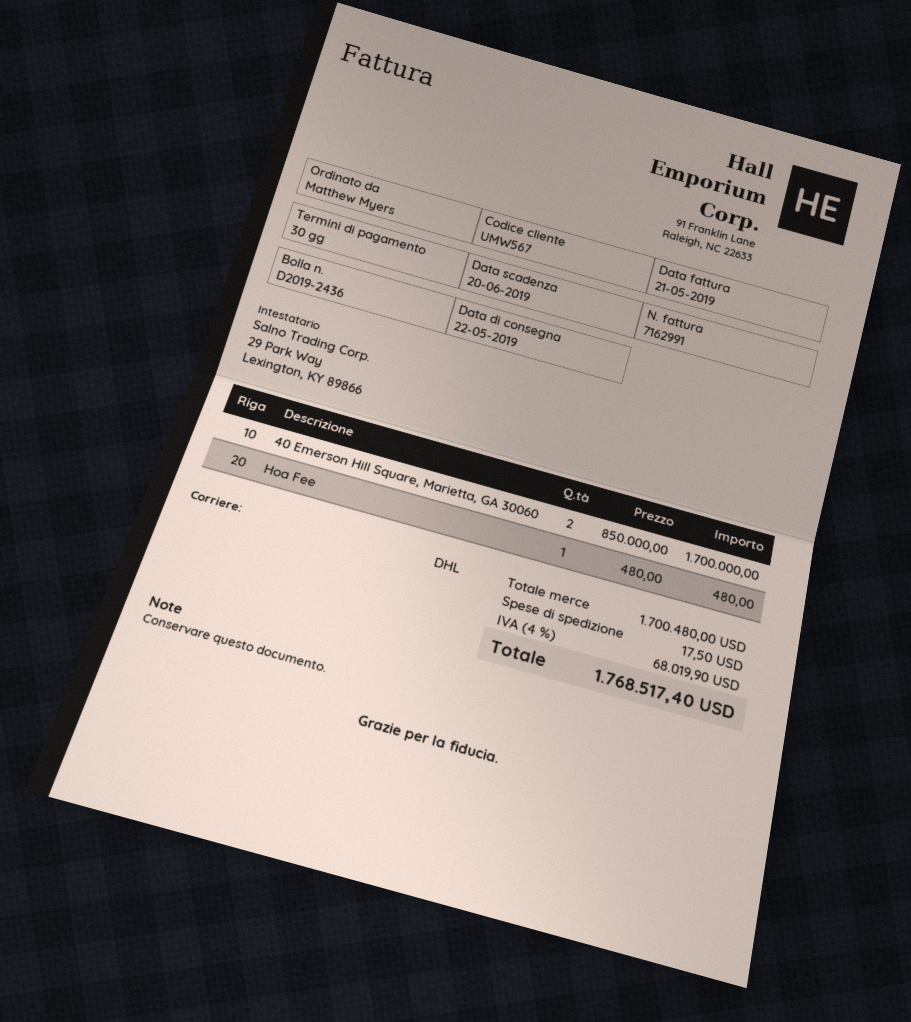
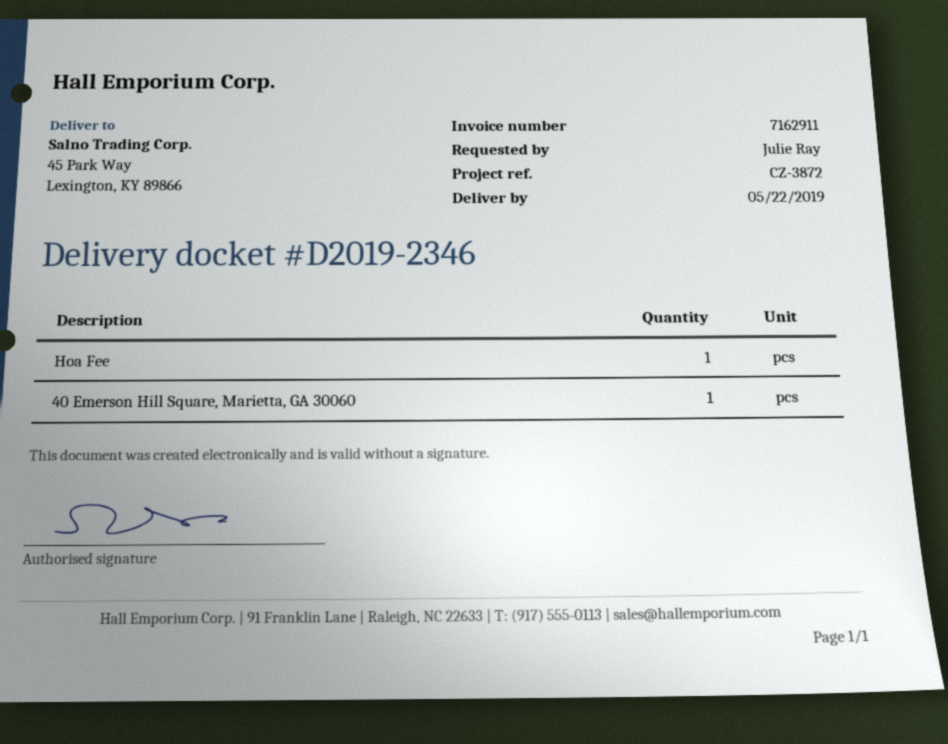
delivery note number: D2019-2436 -> D2019-2346
invoice number: 7162991 -> 7162911
ordered by: Matthew Myers -> Julie Ray
40 Emerson Hill Square, Marietta, GA 30060: 2 -> 1

